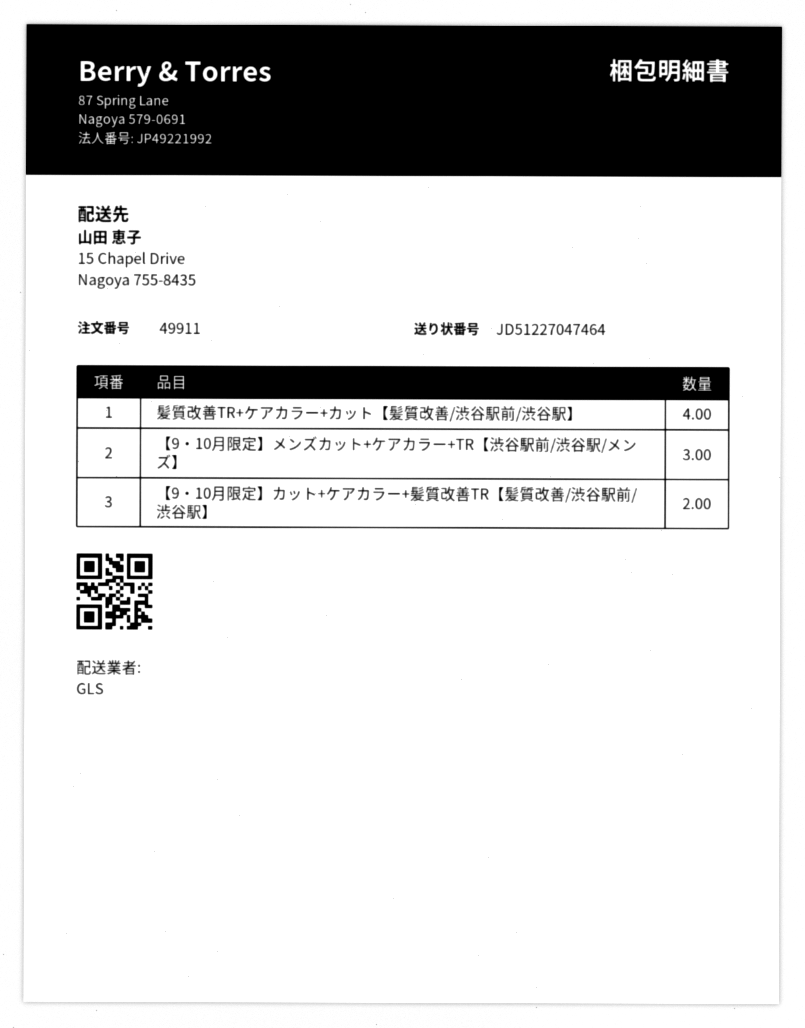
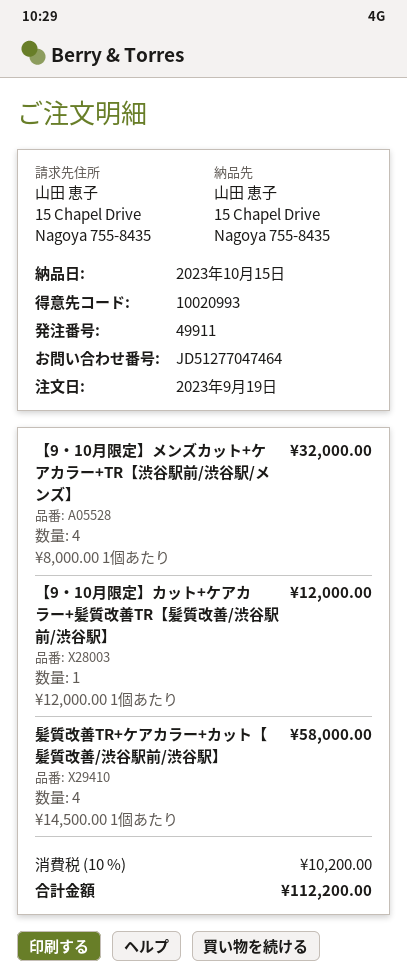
tracking number: JD51227047464 -> JD51277047464
【9・10月限定】メンズカット+ケアカラー+TR【渋谷駅前/渋谷駅/メンズ】: 3 -> 4
【9・10月限定】カット+ケアカラー+髪質改善TR【髪質改善/渋谷駅前/渋谷駅】: 2 -> 1

